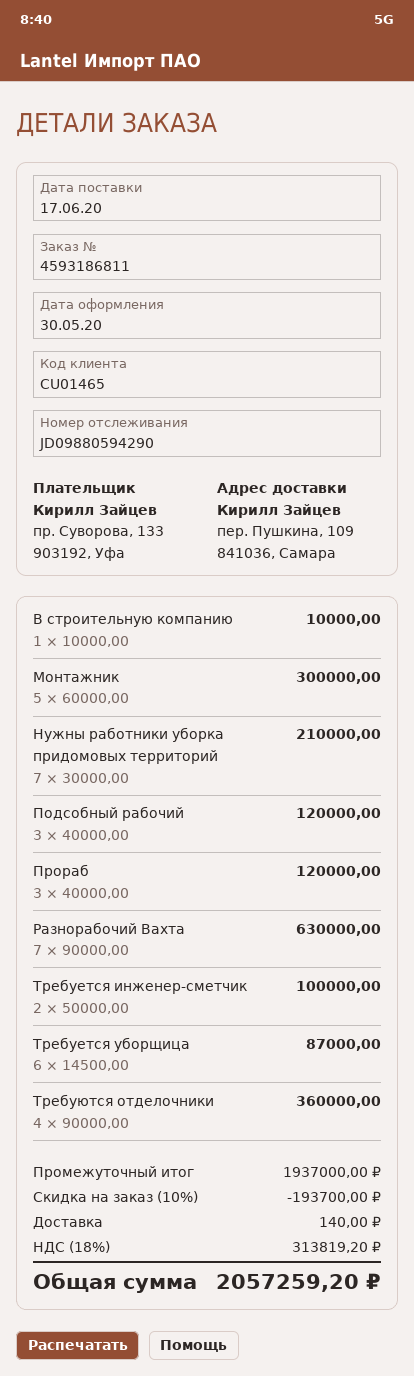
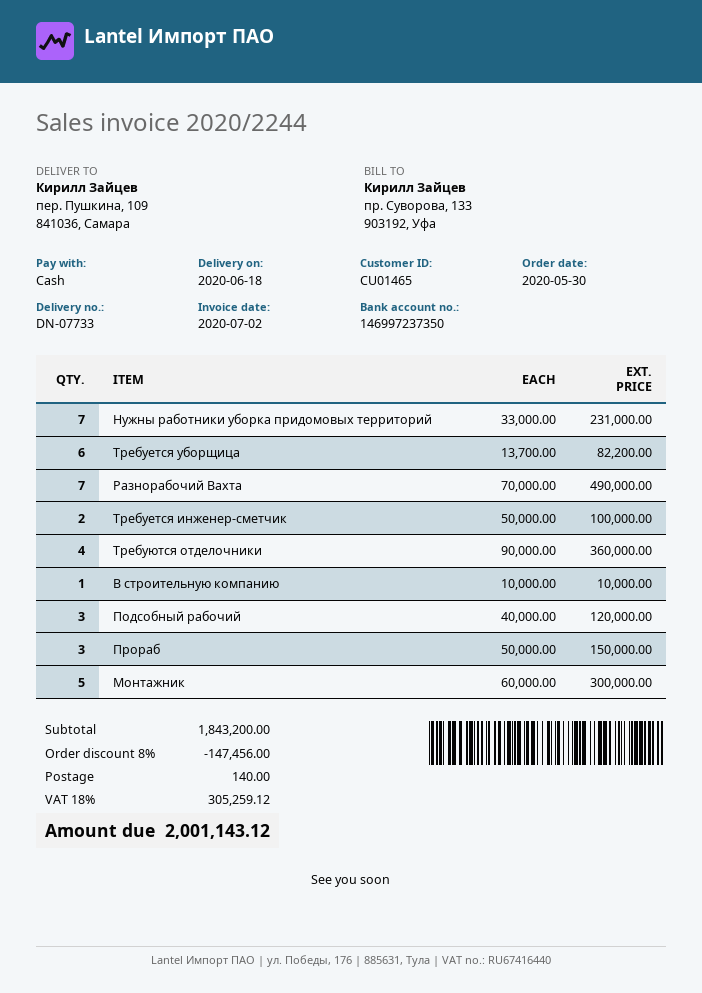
delivery date: 2020-06-17 -> 2020-06-18
Нужны работники уборка придомовых территорий: 7 x 30000.00 = 210000.00 -> 7 x 33000.00 = 231000.00
Прораб: 3 x 40000.00 = 120000.00 -> 3 x 50000.00 = 150000.00
Разнорабочий Вахта: 7 x 90000.00 = 630000.00 -> 7 x 70000.00 = 490000.00
Требуется уборщица: 6 x 14500.00 = 87000.00 -> 6 x 13700.00 = 82200.00
subtotal: 1937000.00 -> 1843200.00
discount: 10% = 193700.00 -> 8% = 147456.00
tax: 18% = 313819.20 -> 18% = 305259.12
total: 2057259.20 -> 2001143.12

